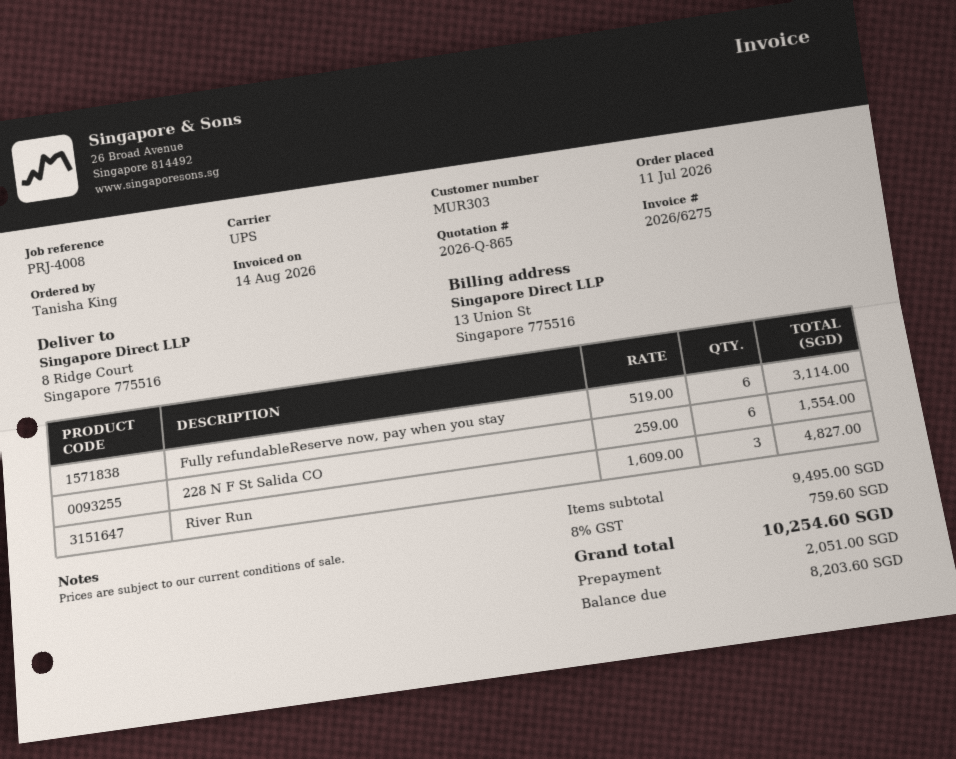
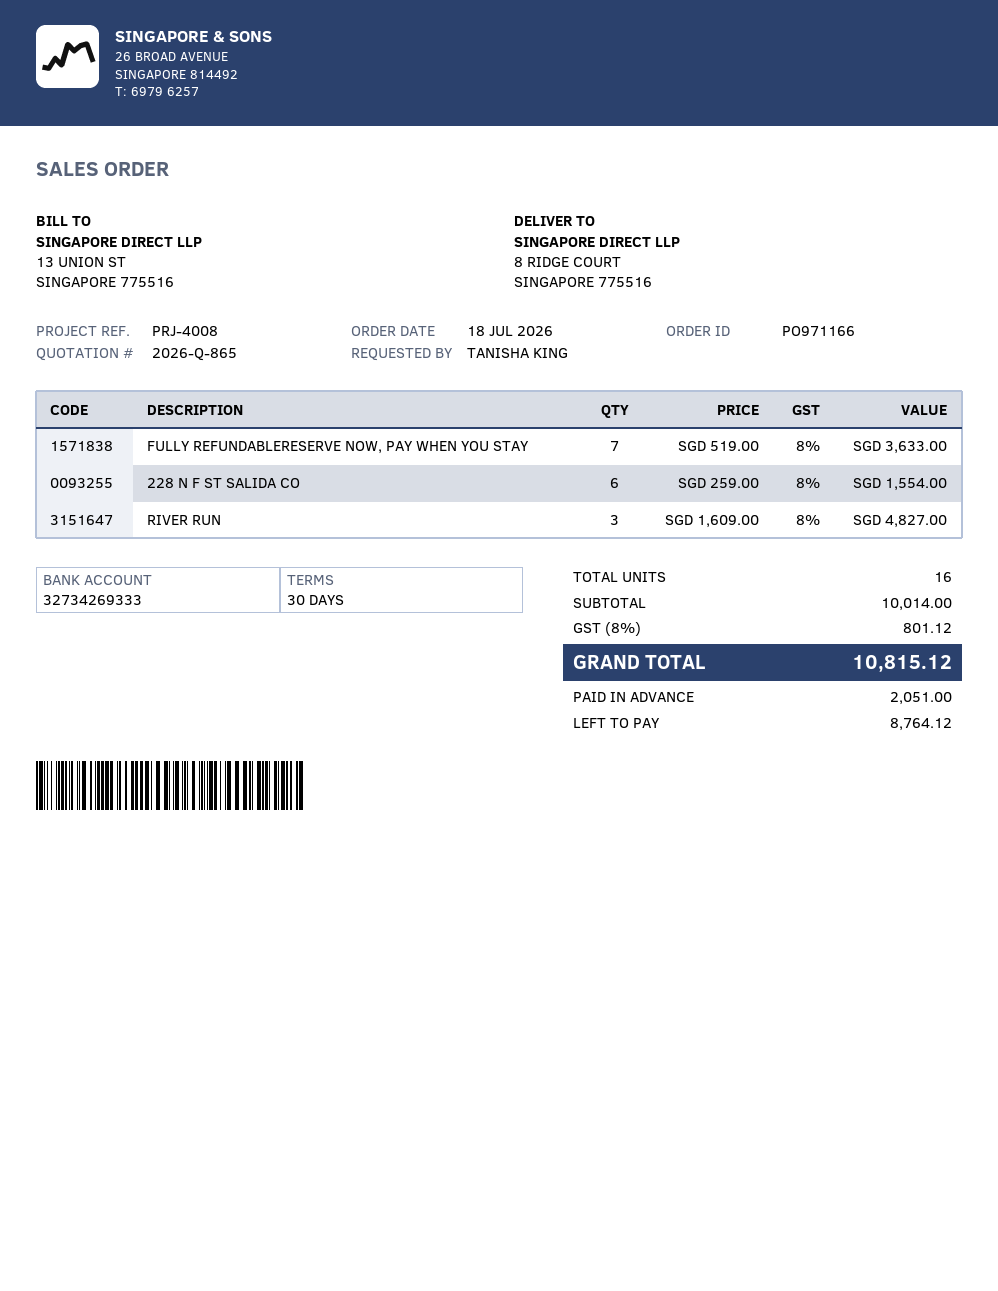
order date: 2026-07-11 -> 2026-07-18
Fully refundableReserve now, pay when you stay: 6 x 519.00 = 3114.00 -> 7 x 519.00 = 3633.00
subtotal: 9495.00 -> 10014.00
tax: 8% = 759.60 -> 8% = 801.12
total: 10254.60 -> 10815.12
balance: 8203.60 -> 8764.12

